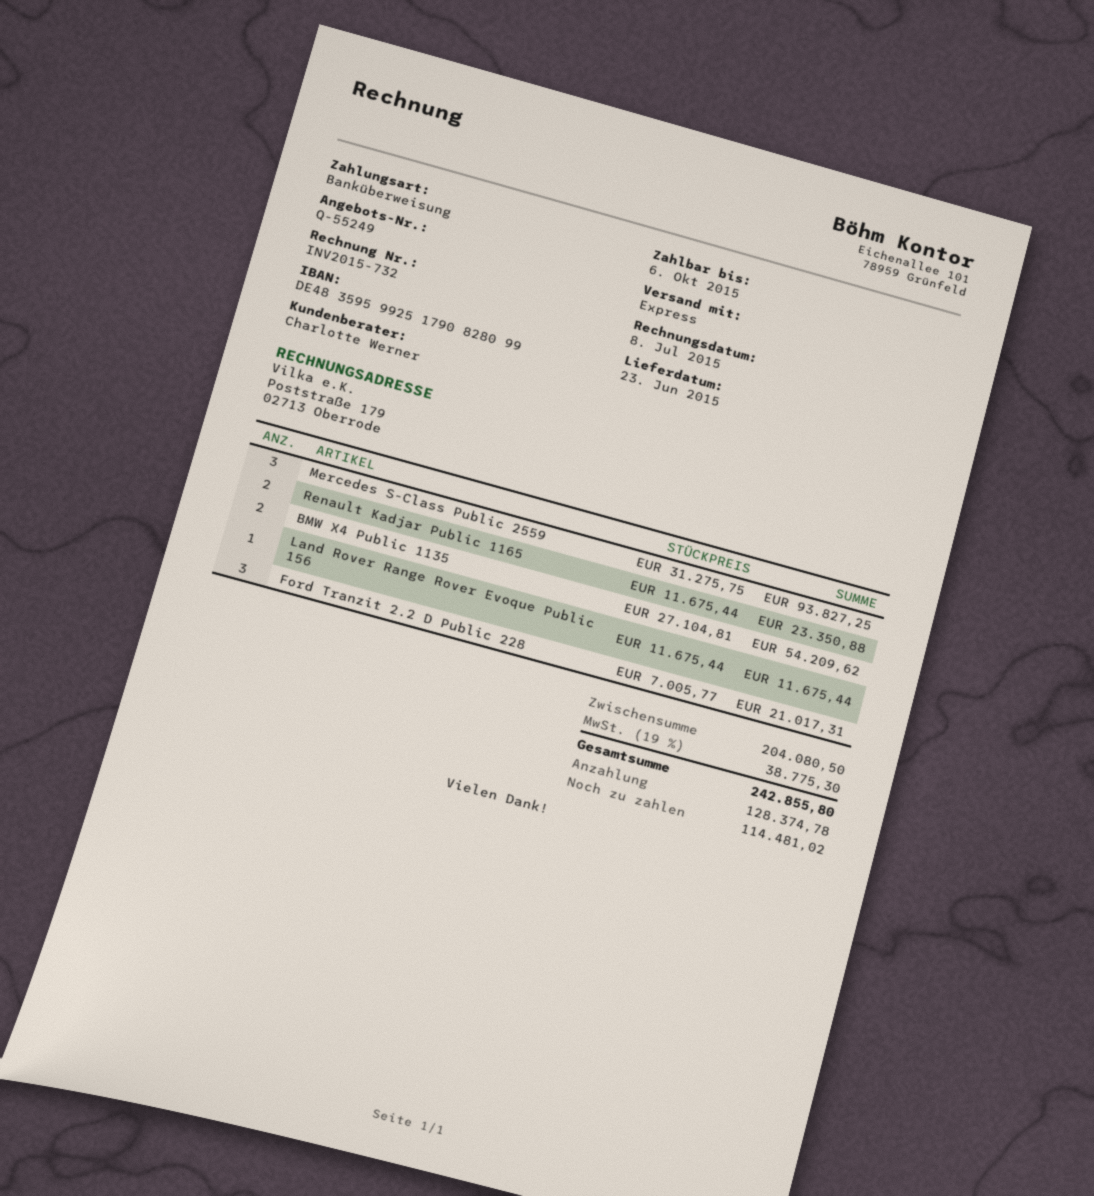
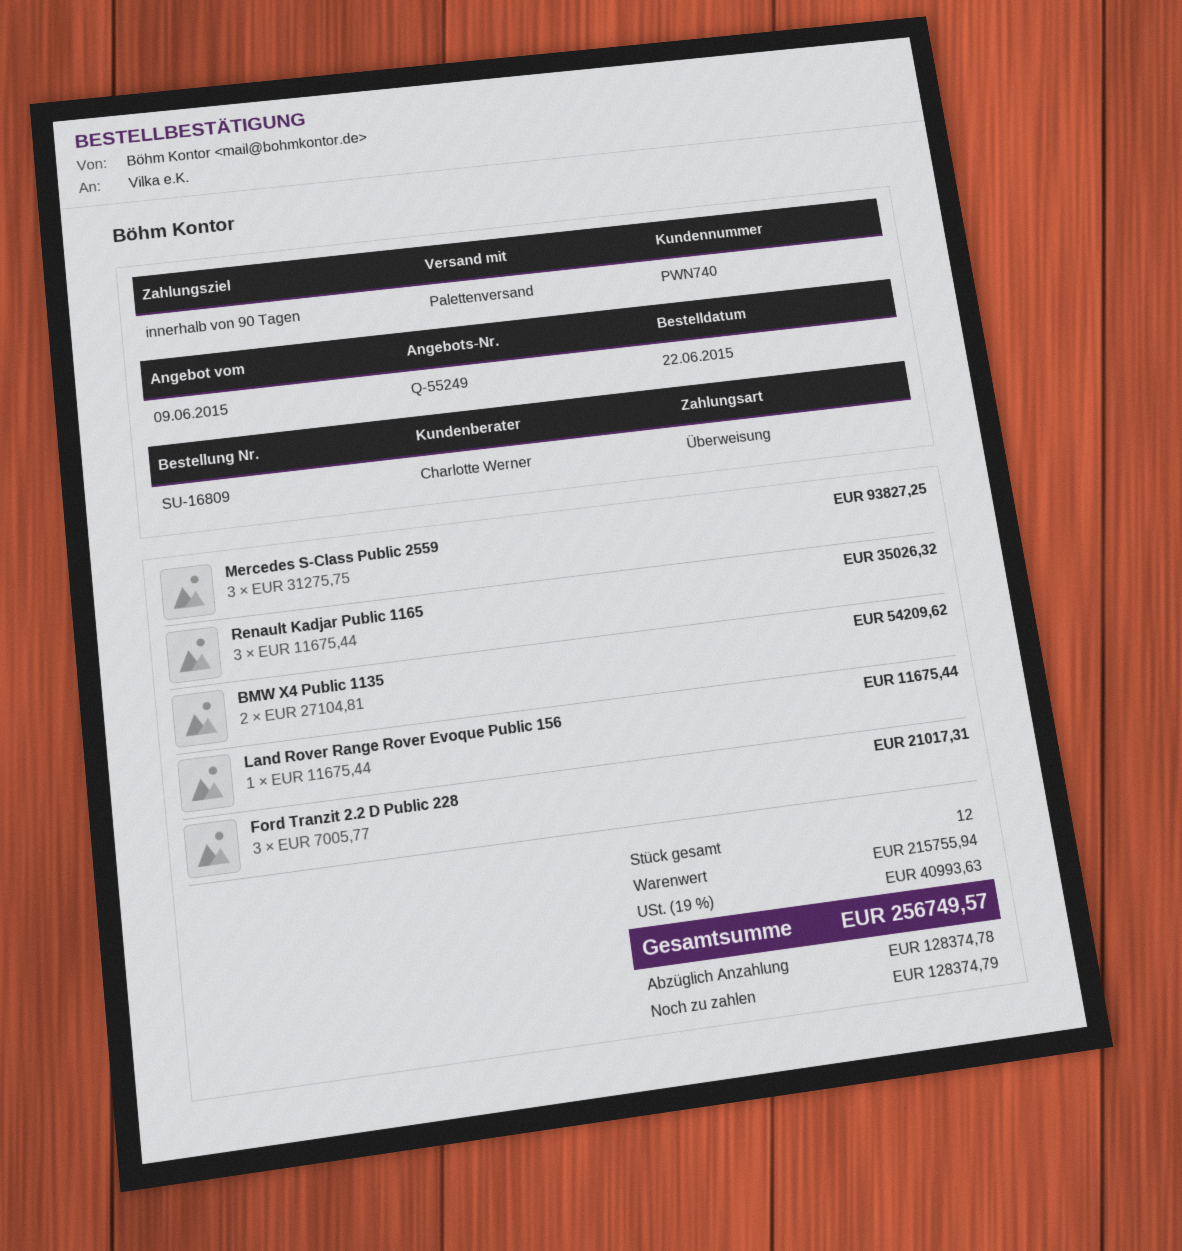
shipping method: express -> pallet freight
Renault Kadjar Public 1165: 2 x 11675.44 = 23350.88 -> 3 x 11675.44 = 35026.32
subtotal: 204080.50 -> 215755.94
tax: 19% = 38775.30 -> 19% = 40993.63
total: 242855.80 -> 256749.57
balance: 114481.02 -> 128374.79

